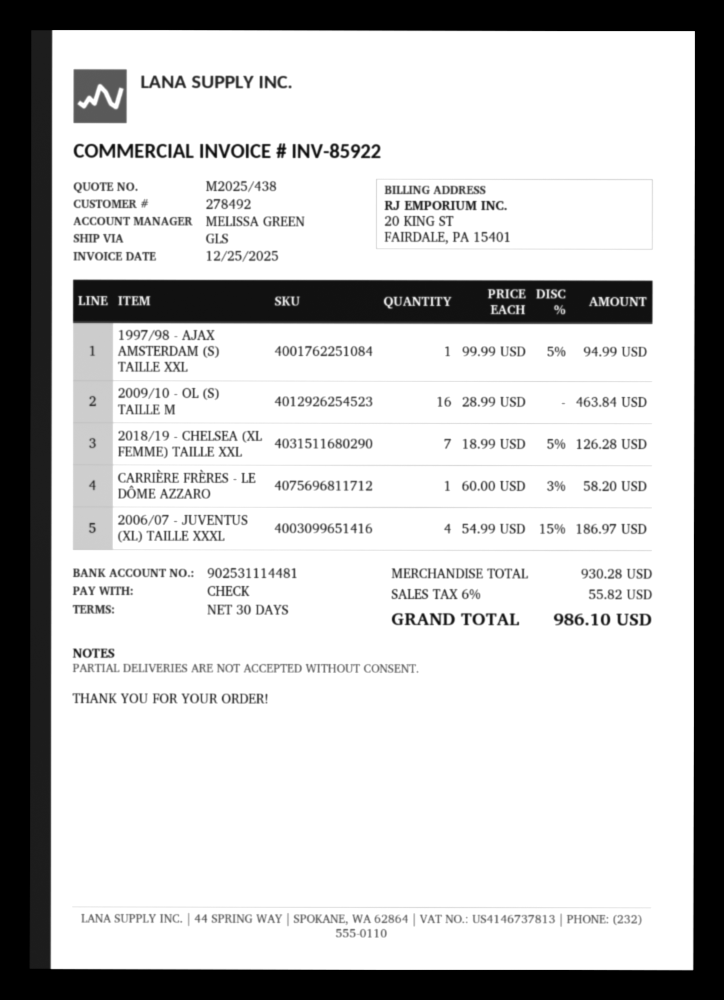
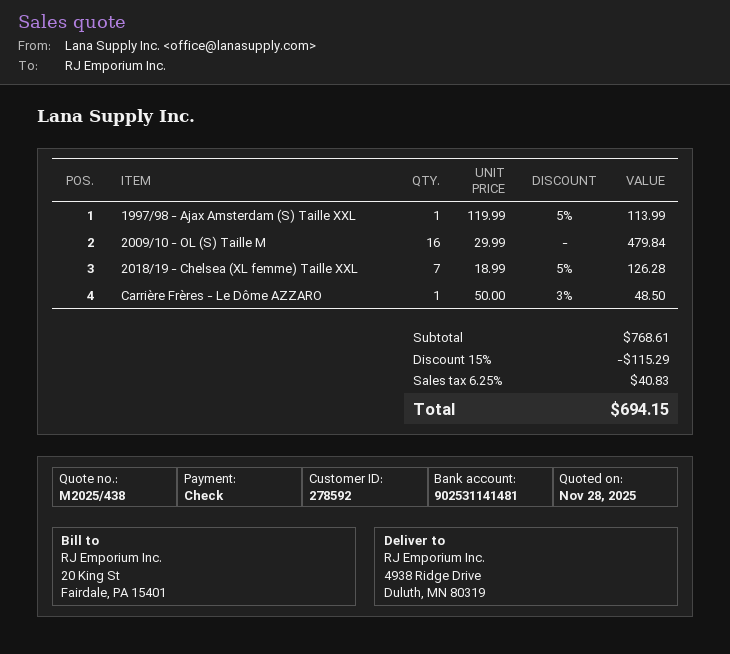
customer number: 278492 -> 278592
bank account: 902531114481 -> 902531141481
1997/98 - AJAX AMSTERDAM (S) TAILLE XXL: 1 x 99.99 - 5% = 94.99 -> 1 x 119.99 - 5% = 113.99
2009/10 - OL (S) TAILLE M: 16 x 28.99 = 463.84 -> 16 x 29.99 = 479.84
CARRIÈRE FRÈRES - LE DÔME AZZARO: 1 x 60.00 - 3% = 58.20 -> 1 x 50.00 - 3% = 48.50
2006/07 - JUVENTUS (XL) TAILLE XXXL: 4 x 54.99 - 15% = 186.97 -> none
subtotal: 930.28 -> 768.61
discount: none -> 15% = 115.29
tax: 6% = 55.82 -> 6.25% = 40.83
total: 986.10 -> 694.15

